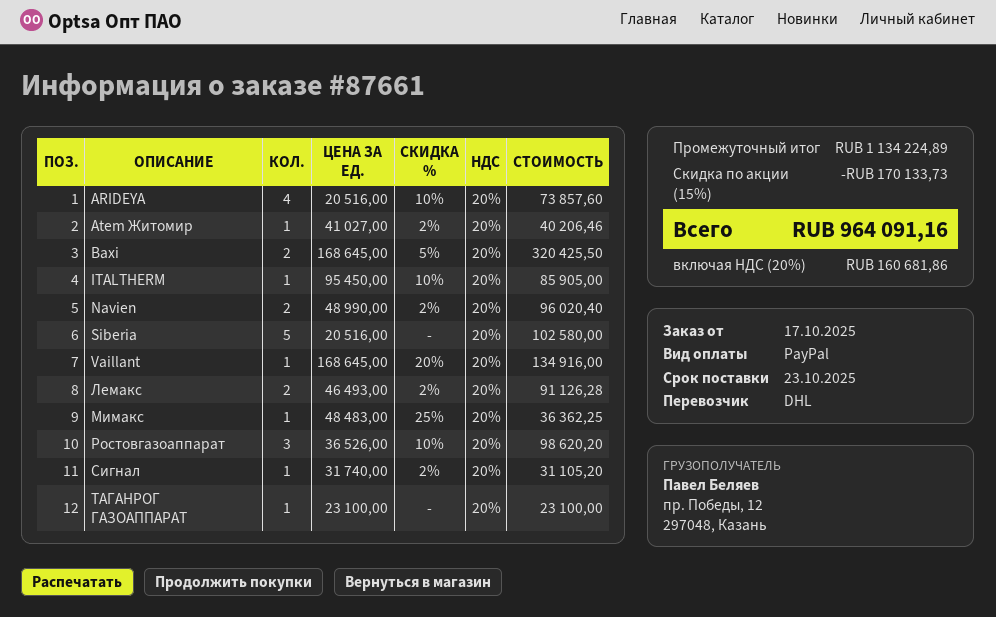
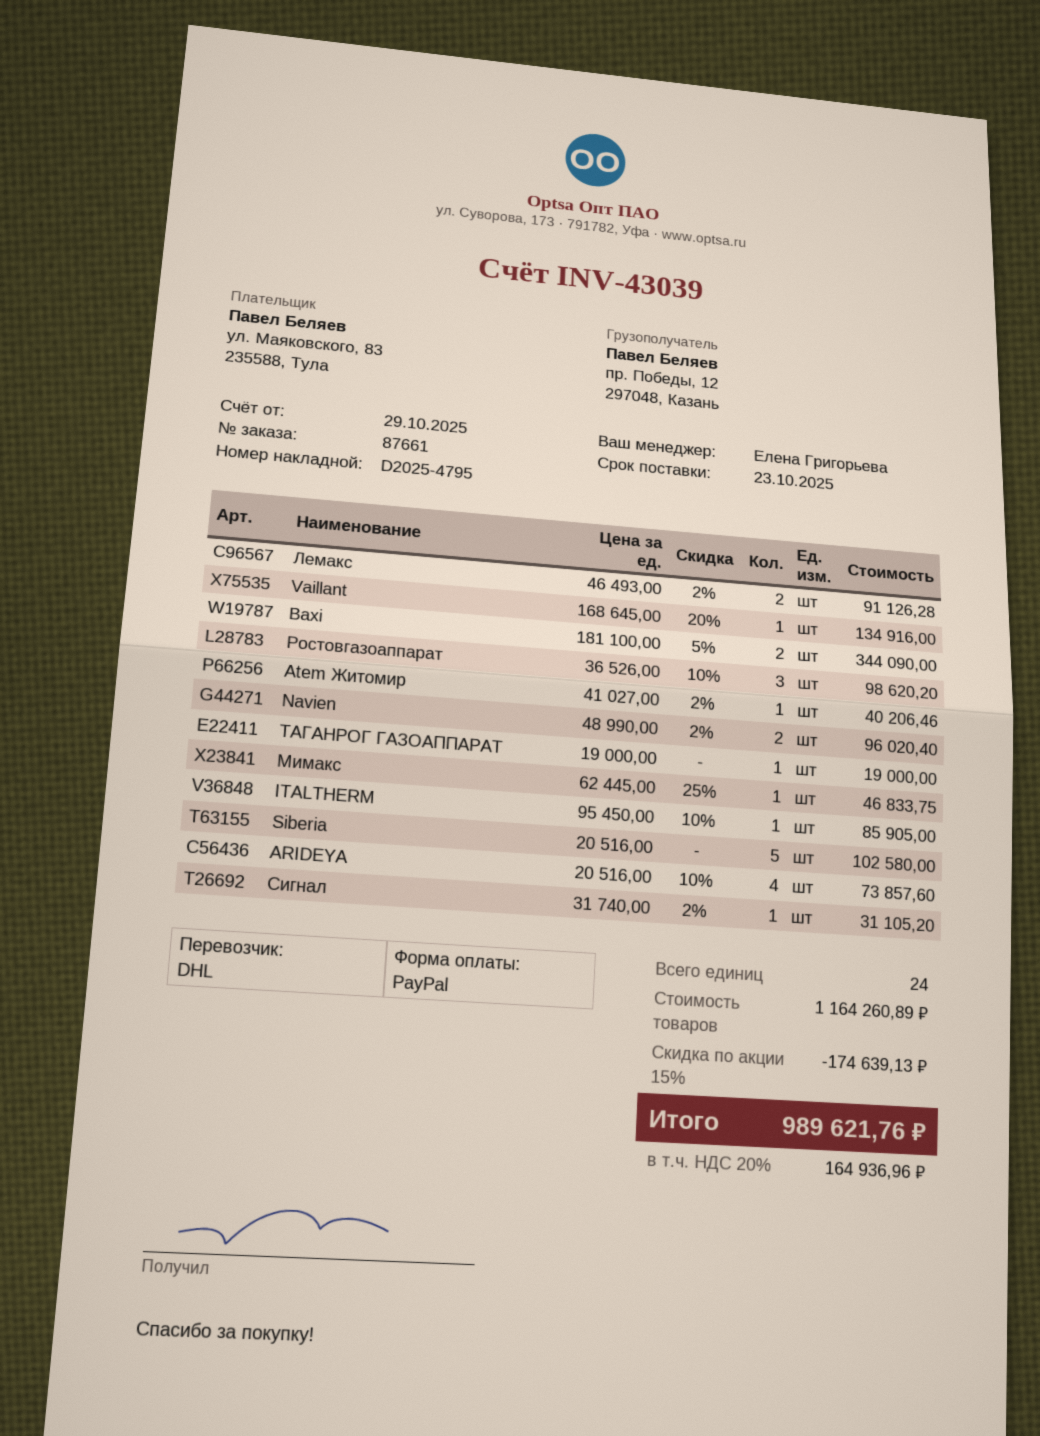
Baxi: 2 x 168645.00 - 5% = 320425.50 -> 2 x 181100.00 - 5% = 344090.00
Мимакс: 1 x 48483.00 - 25% = 36362.25 -> 1 x 62445.00 - 25% = 46833.75
ТАГАНРОГ ГАЗОАППАРАТ: 1 x 23100.00 = 23100.00 -> 1 x 19000.00 = 19000.00
subtotal: 1134224.89 -> 1164260.89
discount: 15% = 170133.73 -> 15% = 174639.13
tax: 20% = 160681.86 -> 20% = 164936.96
total: 964091.16 -> 989621.76

